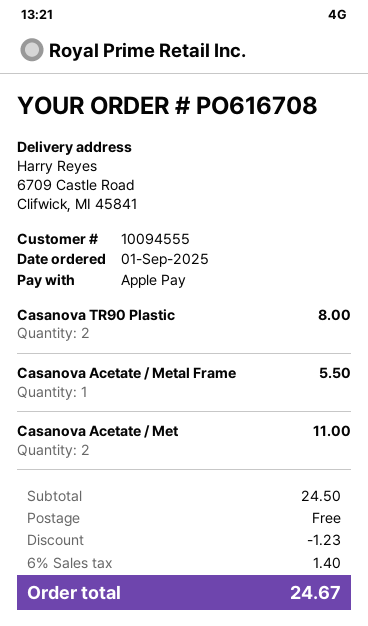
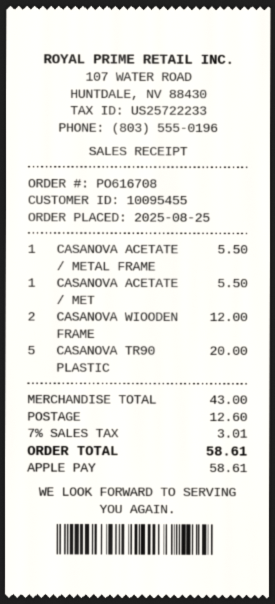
order date: 2025-09-01 -> 2025-08-25
customer number: 10094555 -> 10095455
Casanova TR90 Plastic: 2 for 8.00 -> 5 for 20.00
Casanova Acetate / Met: 2 for 11.00 -> 1 for 5.50
CASANOVA WIOODEN FRAME: none -> 2 for 12.00
subtotal: 24.50 -> 43.00
discount: 1.23 -> none
shipping: 0.00 -> 12.60
tax: 6% = 1.40 -> 7% = 3.01
total: 24.67 -> 58.61

